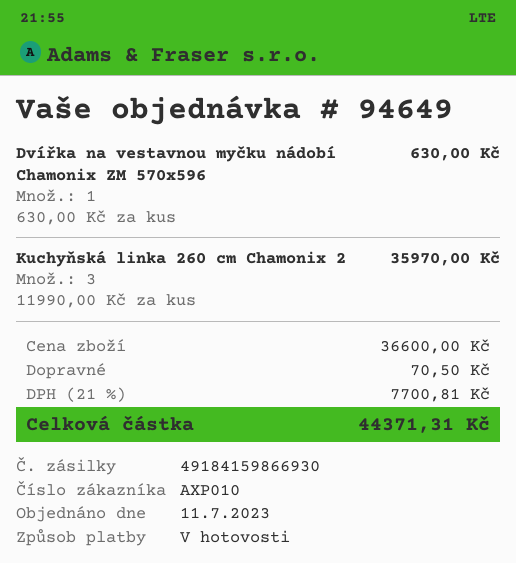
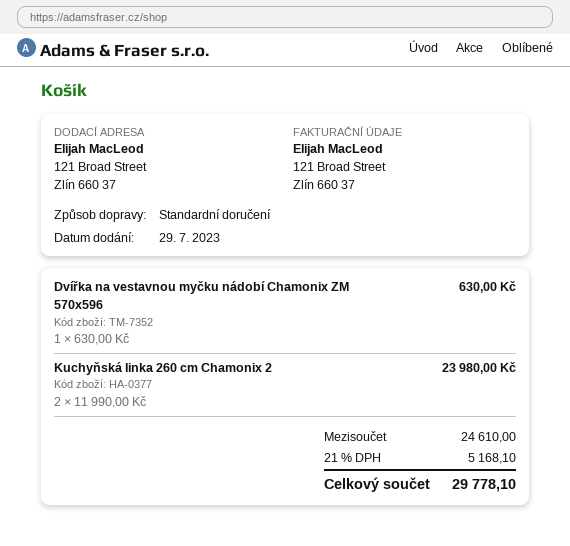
Kuchyňská linka 260 cm Chamonix 2: 3 x 11990.00 = 35970.00 -> 2 x 11990.00 = 23980.00
subtotal: 36600.00 -> 24610.00
shipping: 70.50 -> none
tax: 21% = 7700.81 -> 21% = 5168.10
total: 44371.31 -> 29778.10

